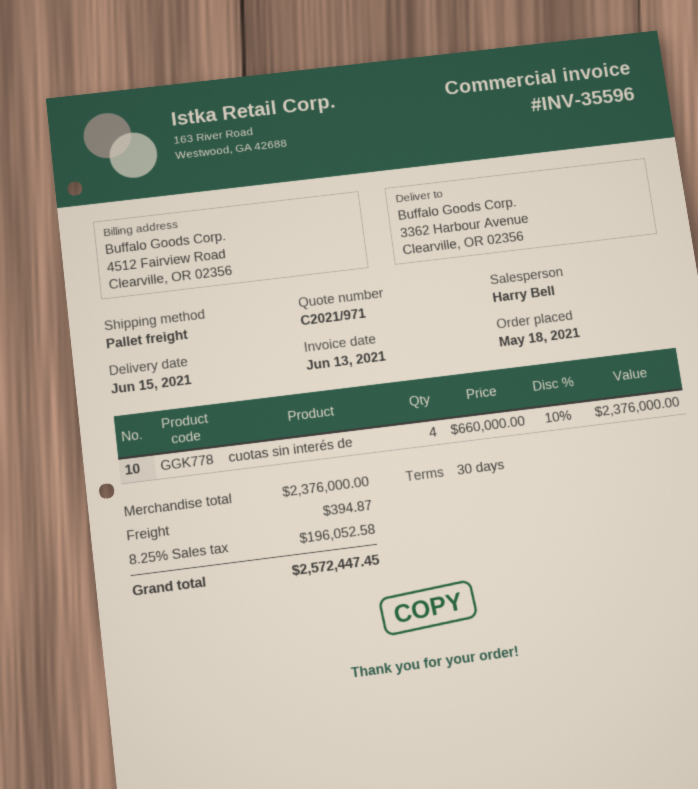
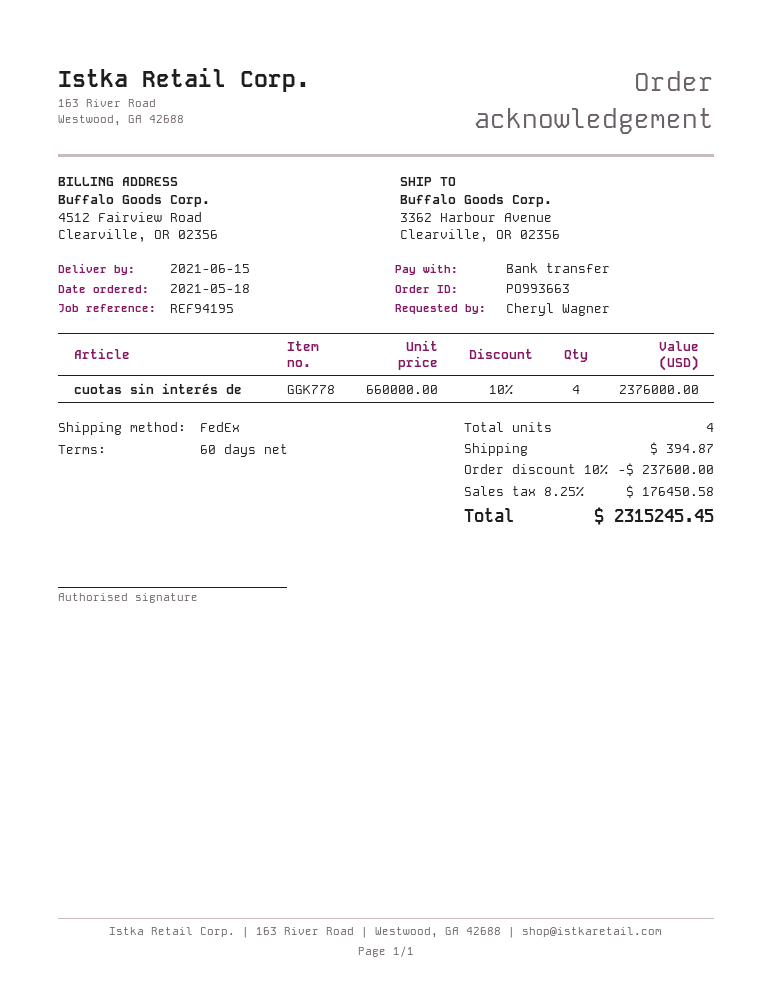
payment terms: 30 days -> 60 days
shipping method: pallet freight -> FedEx
discount: none -> 10% = 237600.00
tax: 8.25% = 196052.58 -> 8.25% = 176450.58
total: 2572447.45 -> 2315245.45

